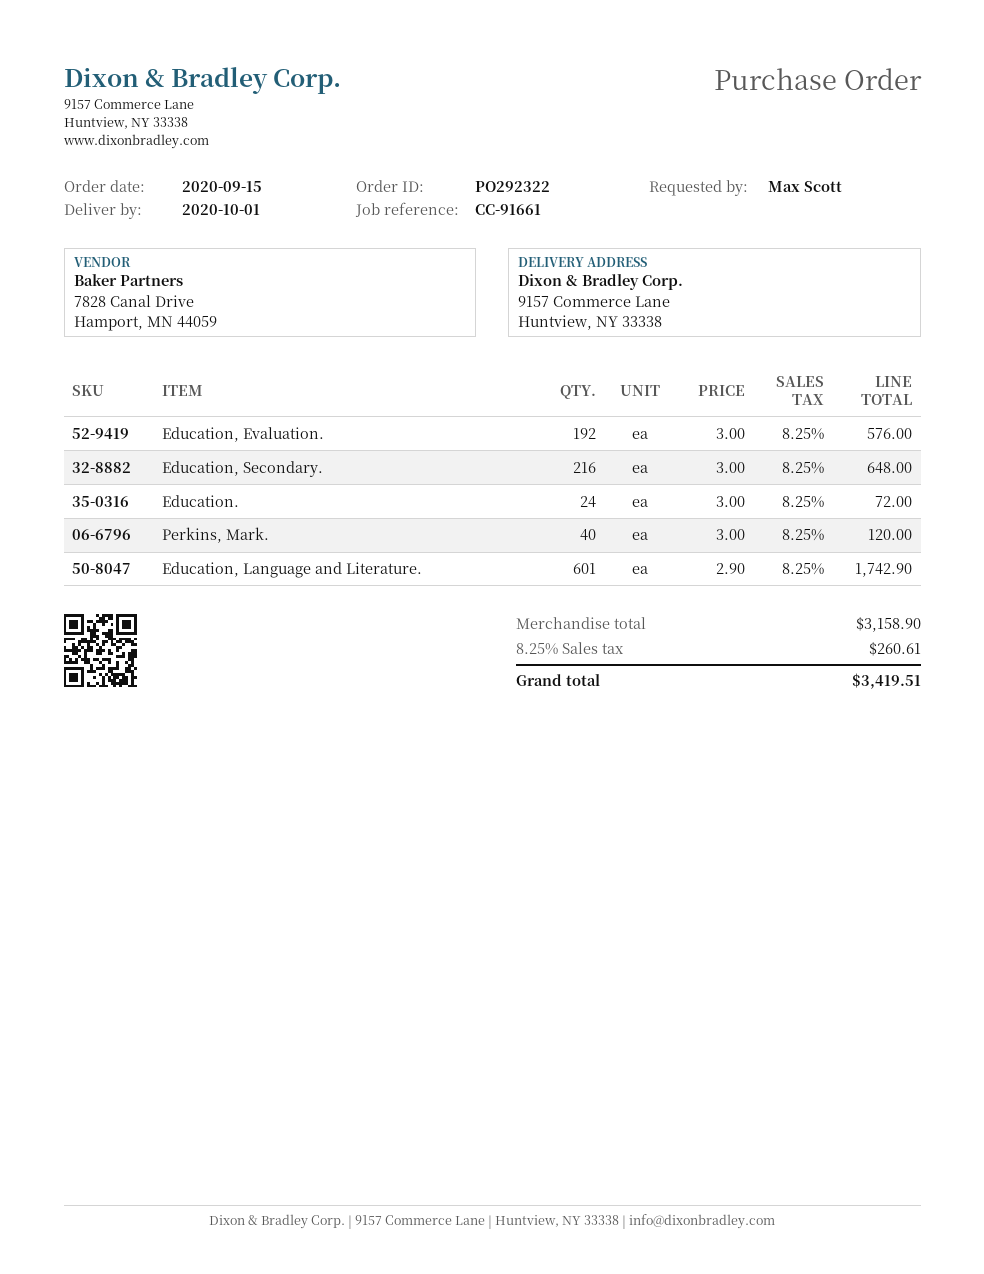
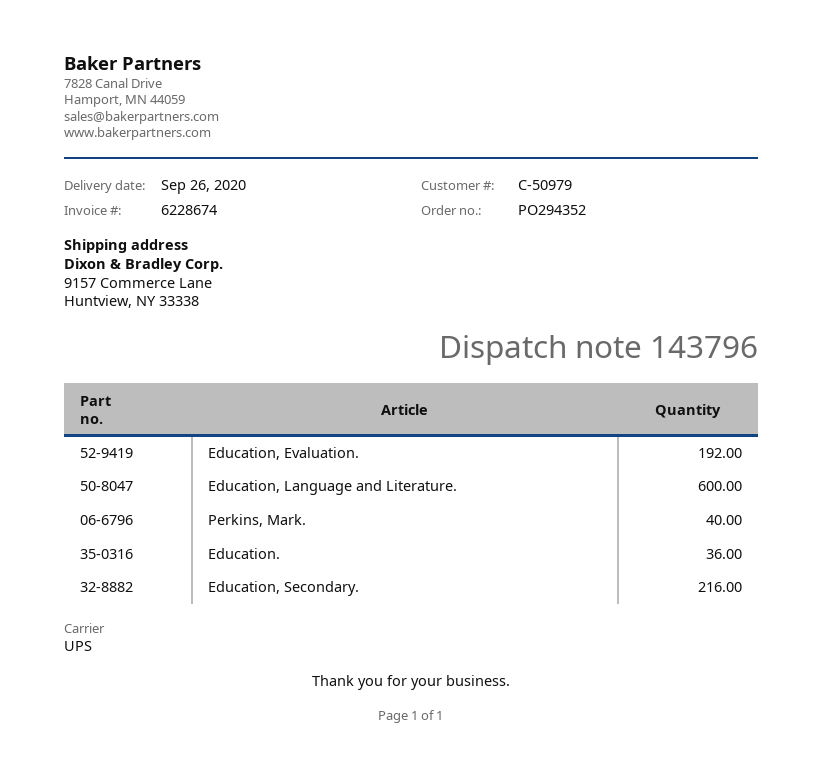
order number: PO292322 -> PO294352
delivery date: 2020-10-01 -> 2020-09-26
Education.: 24 -> 36
Education, Language and Literature.: 601 -> 600

